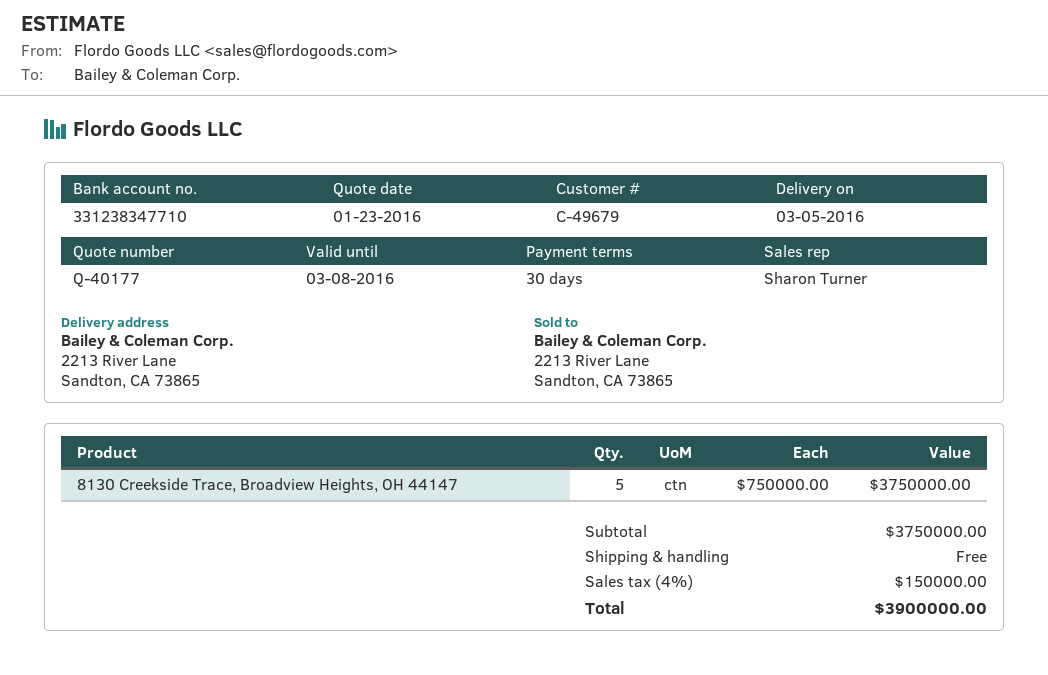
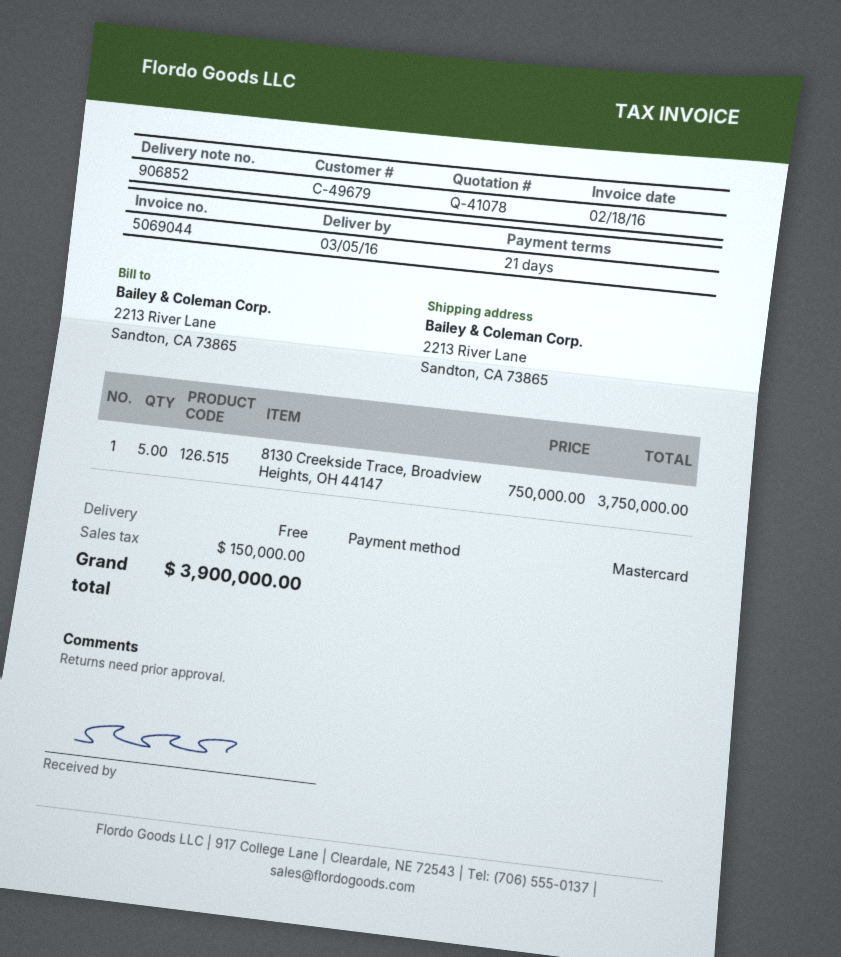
quote number: Q-40177 -> Q-41078
payment terms: 30 days -> 21 days

